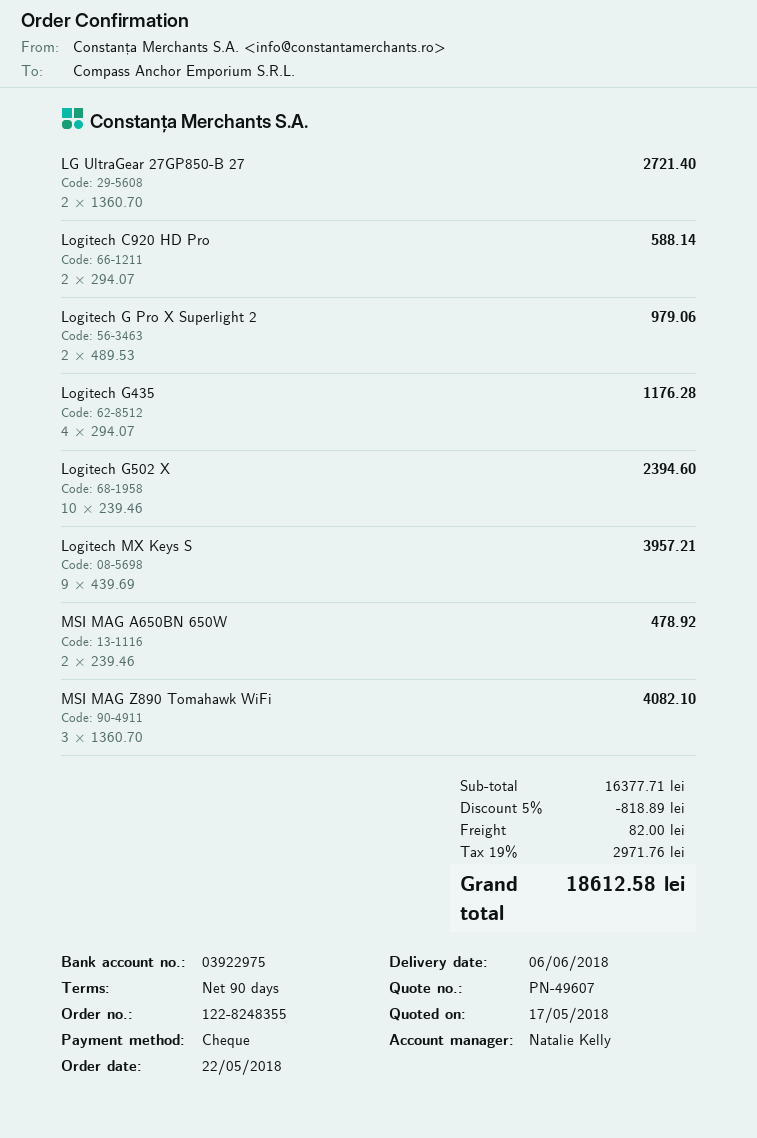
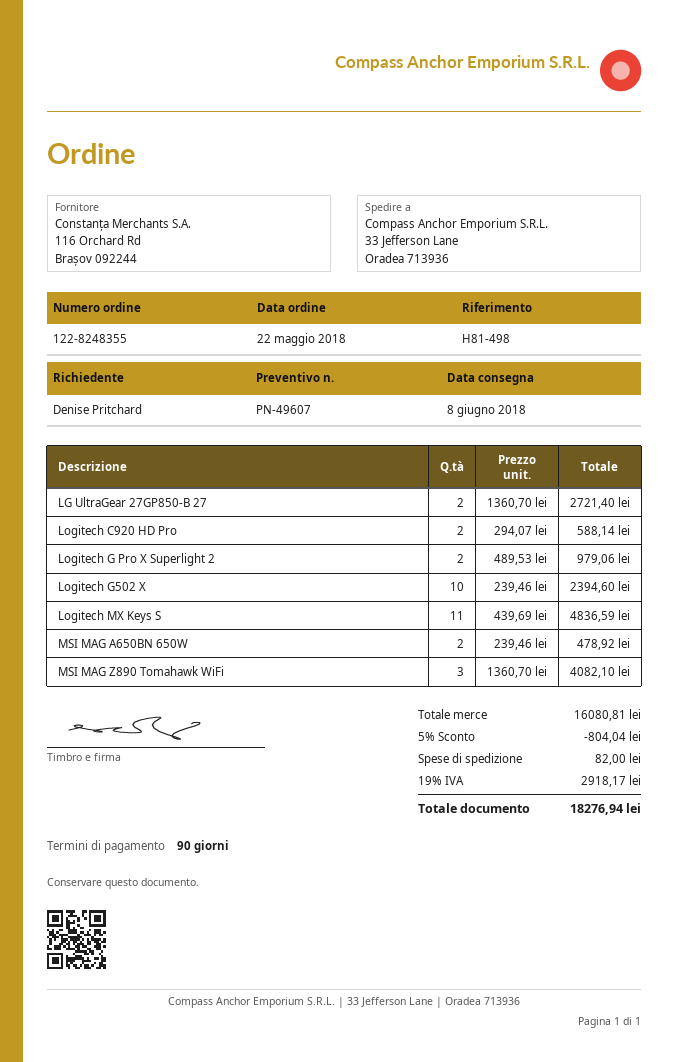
delivery date: 2018-06-06 -> 2018-06-08
Logitech G435: 4 x 294.07 = 1176.28 -> none
Logitech MX Keys S: 9 x 439.69 = 3957.21 -> 11 x 439.69 = 4836.59
subtotal: 16377.71 -> 16080.81
discount: 5% = 818.89 -> 5% = 804.04
tax: 19% = 2971.76 -> 19% = 2918.17
total: 18612.58 -> 18276.94

